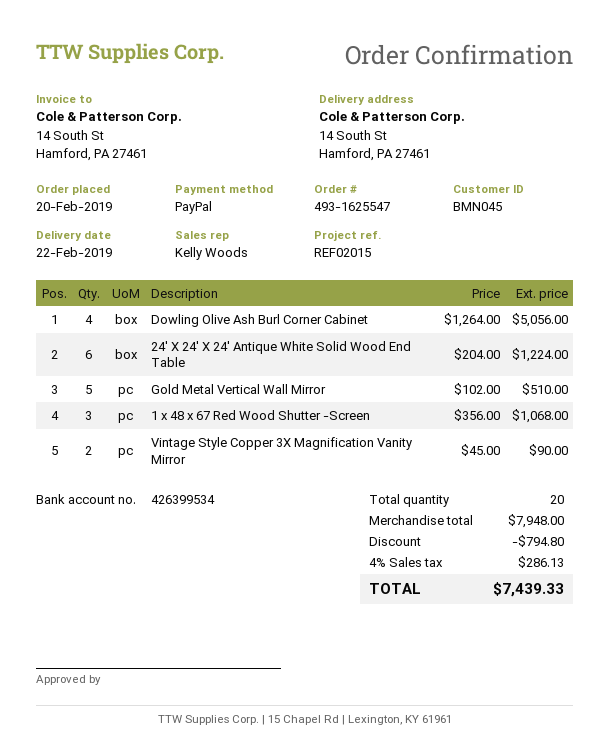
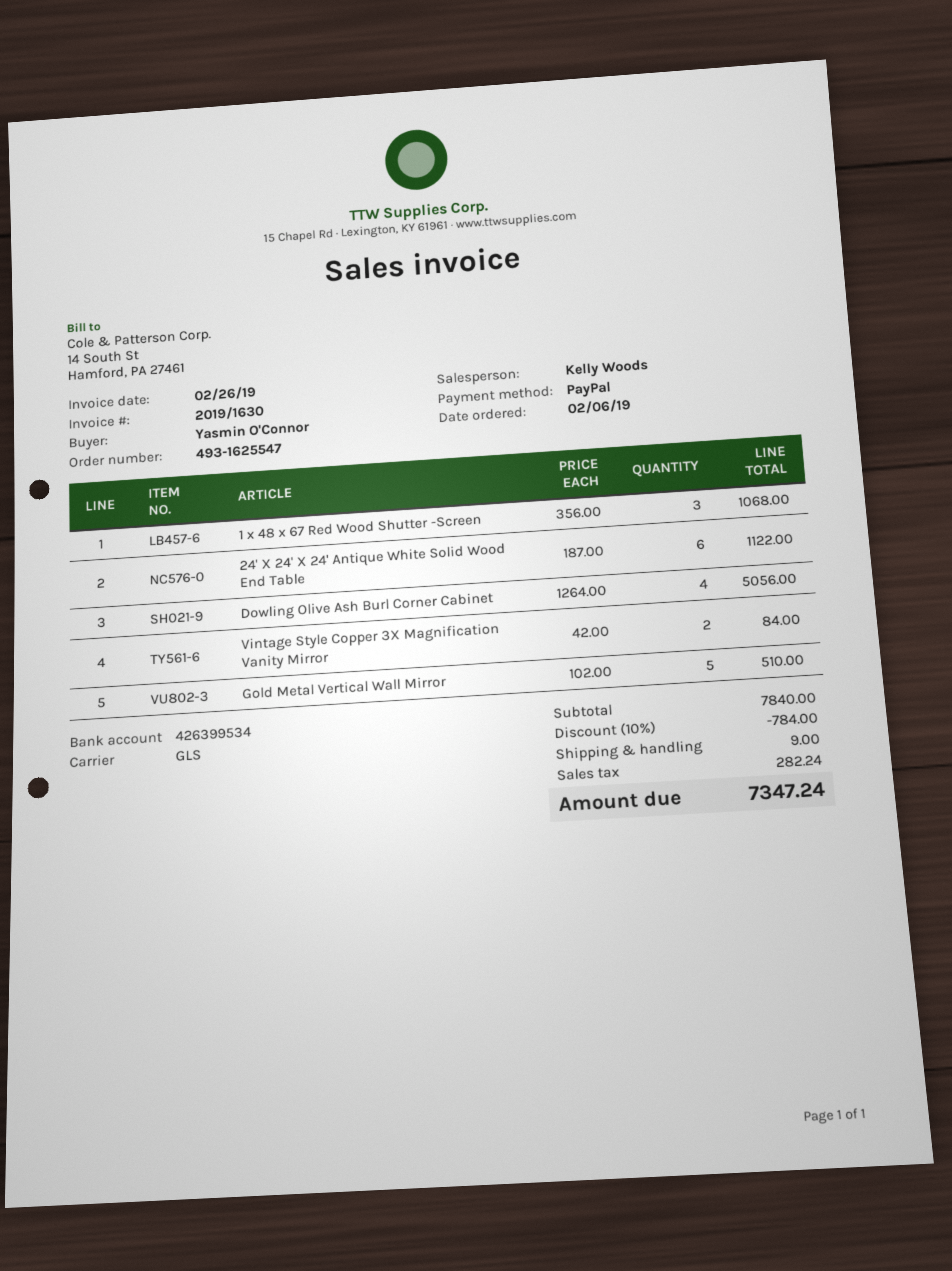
order date: 2019-02-20 -> 2019-02-06
24' X 24' X 24' Antique White Solid Wood End Table: 6 x 204.00 = 1224.00 -> 6 x 187.00 = 1122.00
Vintage Style Copper 3X Magnification Vanity Mirror: 2 x 45.00 = 90.00 -> 2 x 42.00 = 84.00
subtotal: 7948.00 -> 7840.00
discount: 794.80 -> 784.00
shipping: none -> 9.00
tax: 286.13 -> 282.24
total: 7439.33 -> 7347.24

